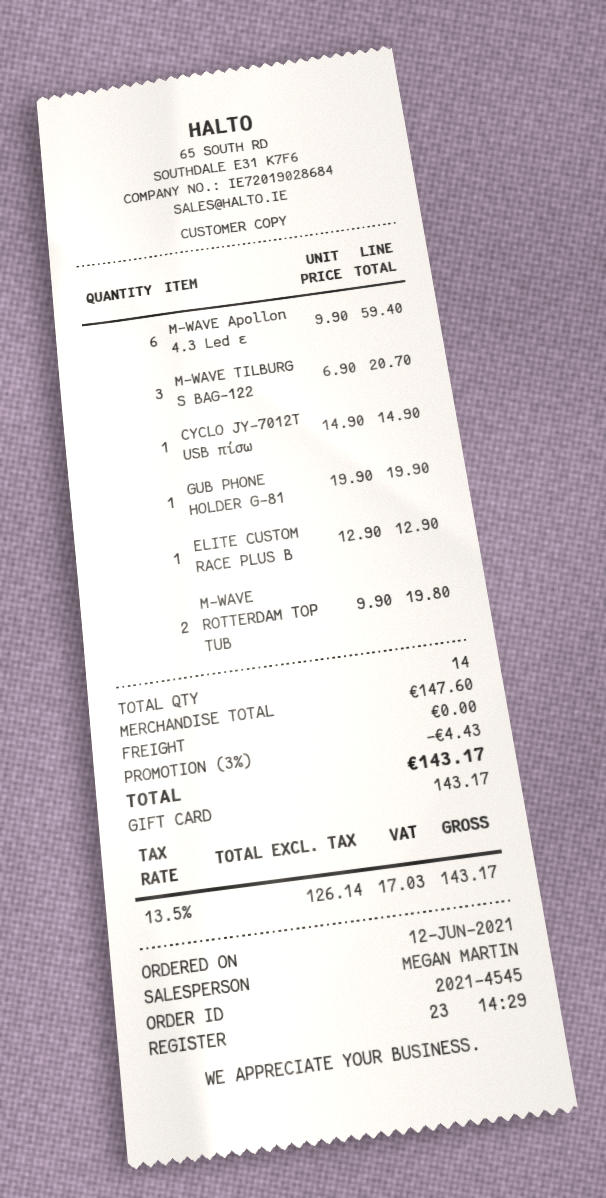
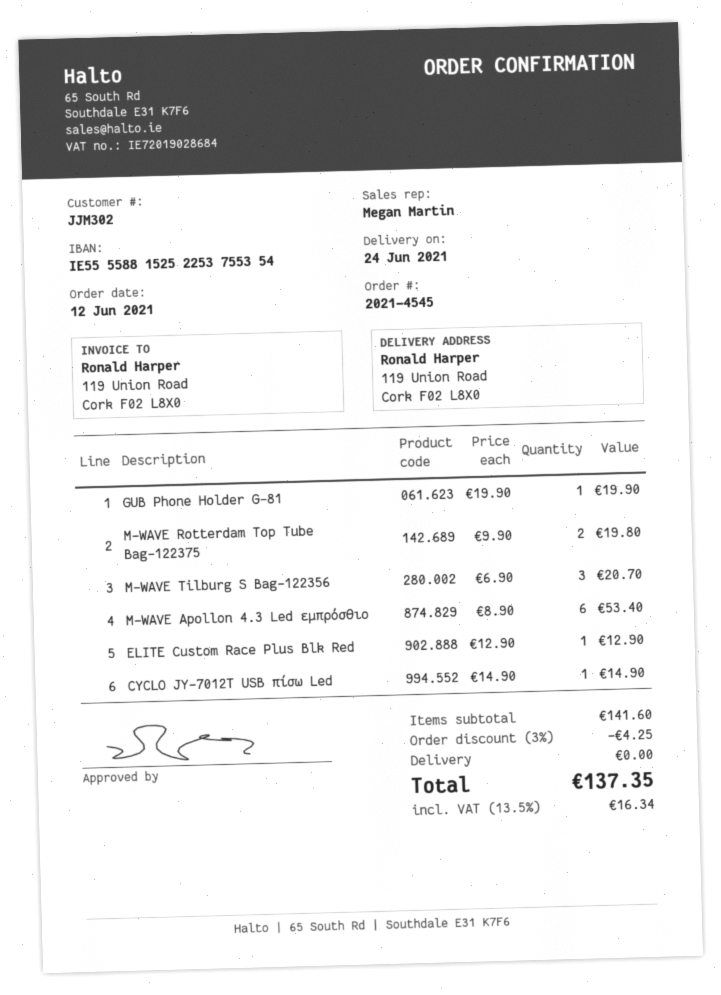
M-WAVE Apollon 4.3 Led ε: 6 x 9.90 = 59.40 -> 6 x 8.90 = 53.40
subtotal: 147.60 -> 141.60
discount: 3% = 4.43 -> 3% = 4.25
tax: 13.5% = 17.03 -> 13.5% = 16.34
total: 143.17 -> 137.35

